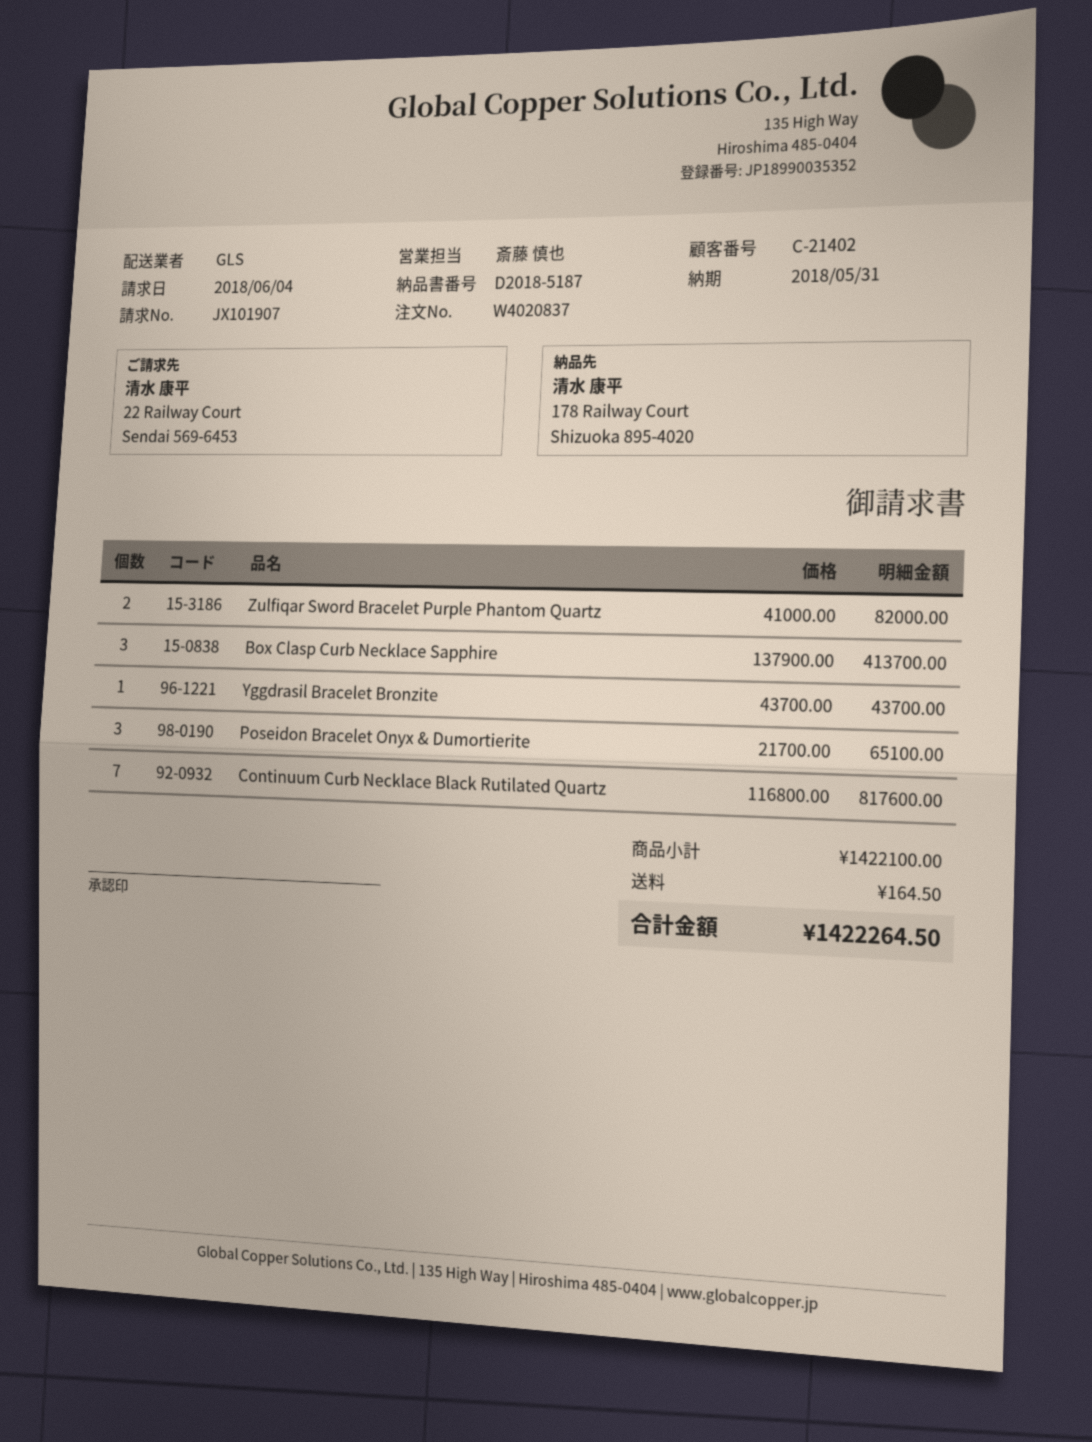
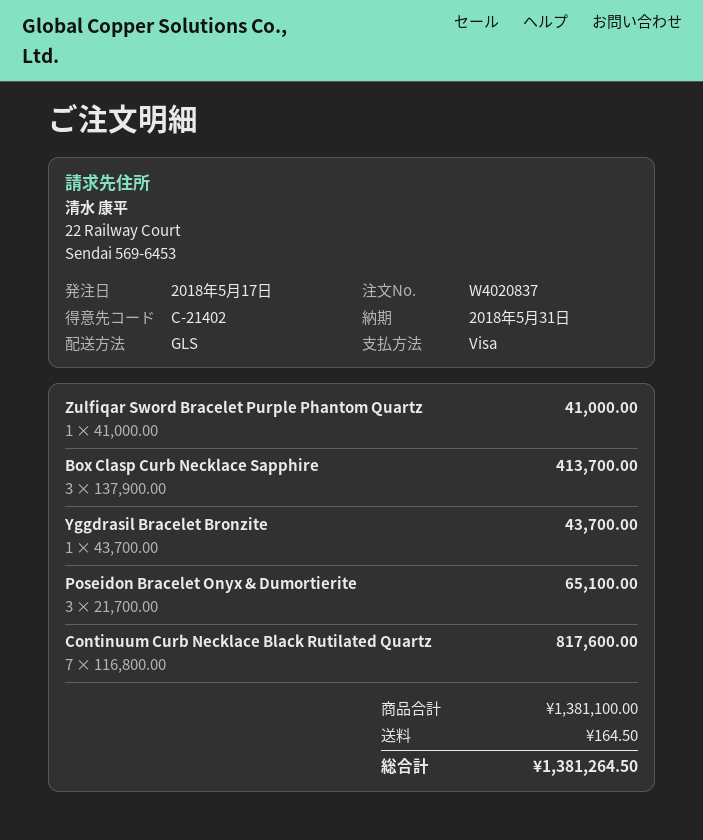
Zulfiqar Sword Bracelet Purple Phantom Quartz: 2 x 41000.00 = 82000.00 -> 1 x 41000.00 = 41000.00
subtotal: 1422100.00 -> 1381100.00
total: 1422264.50 -> 1381264.50

